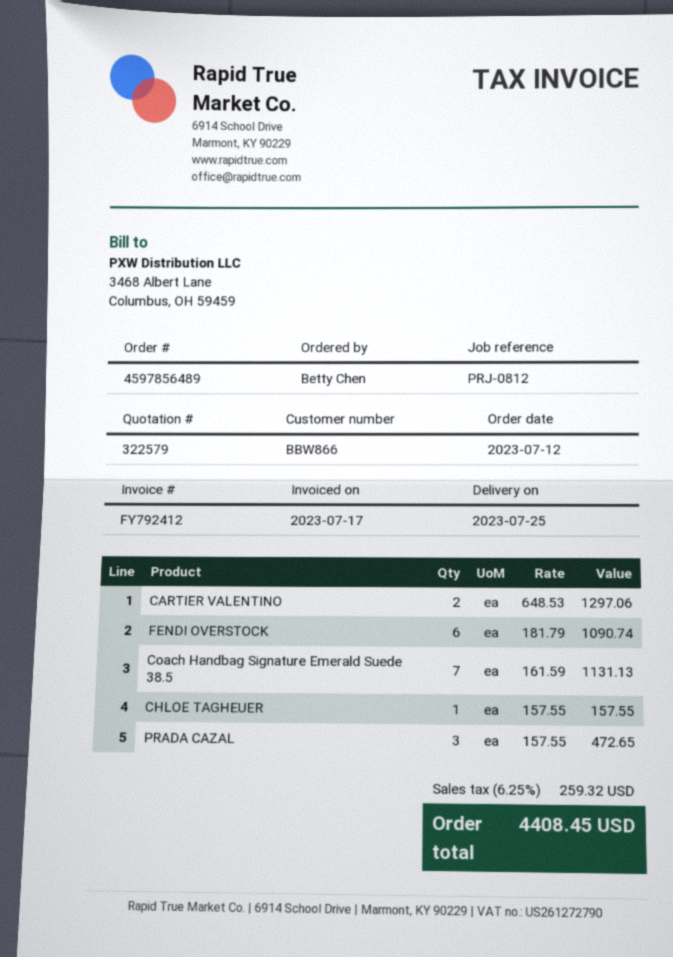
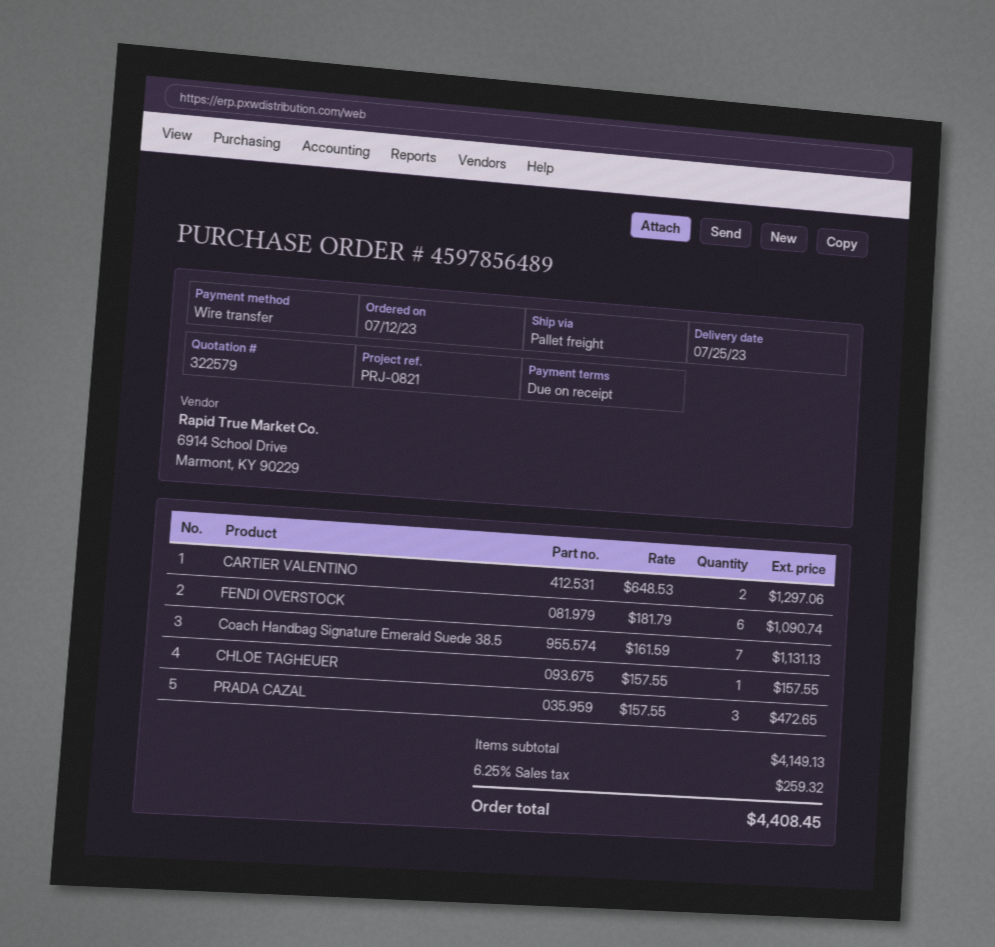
reference: PRJ-0812 -> PRJ-0821

